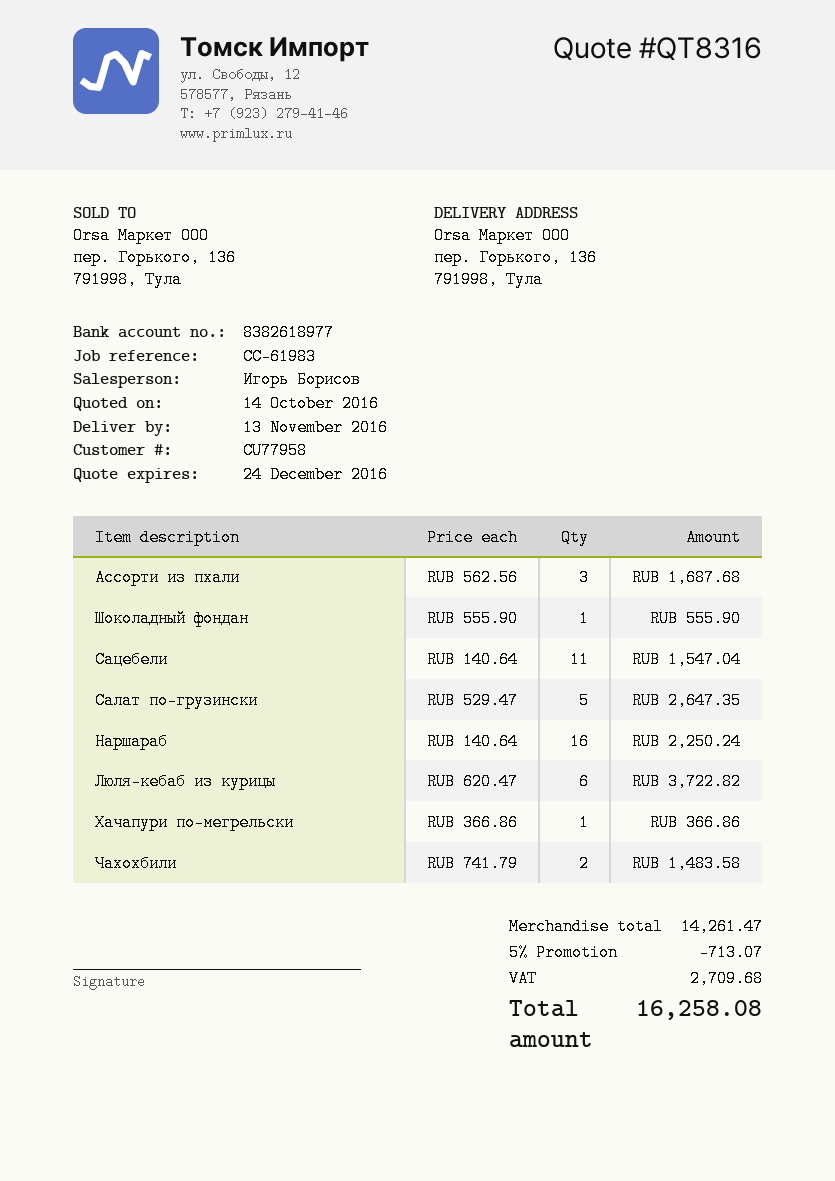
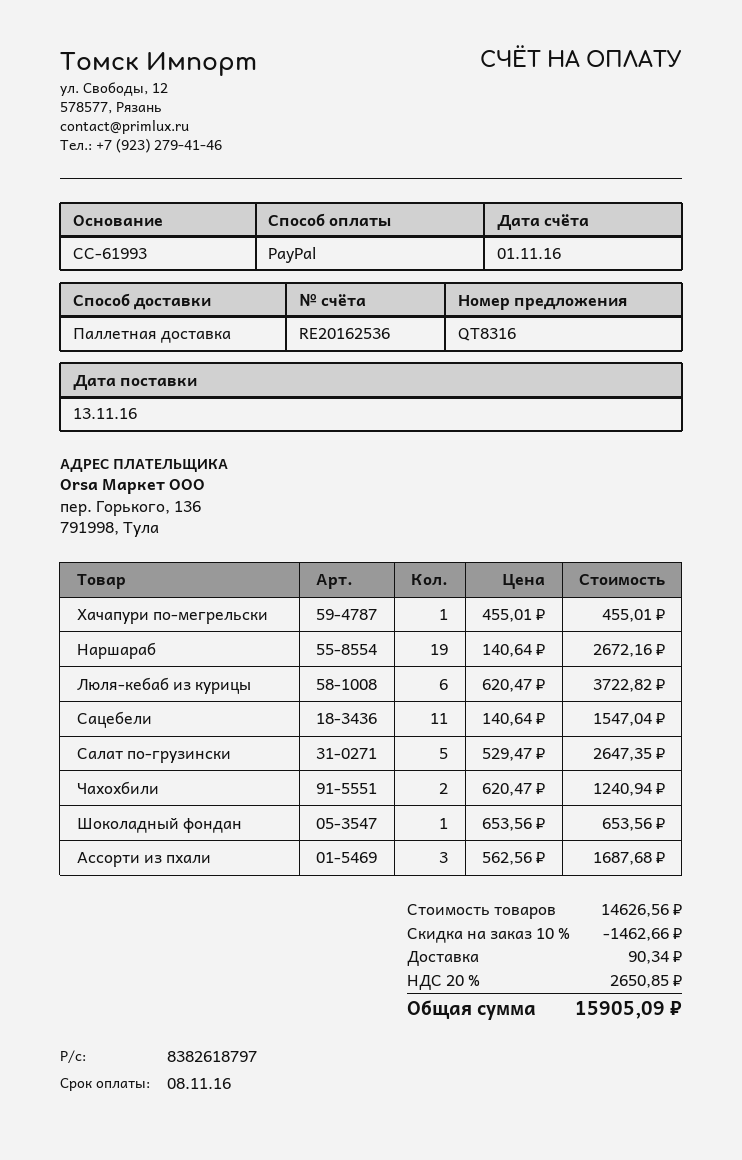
reference: CC-61983 -> CC-61993
bank account: 8382618977 -> 8382618797
Шоколадный фондан: 1 x 555.90 = 555.90 -> 1 x 653.56 = 653.56
Наршараб: 16 x 140.64 = 2250.24 -> 19 x 140.64 = 2672.16
Хачапури по-мегрельски: 1 x 366.86 = 366.86 -> 1 x 455.01 = 455.01
Чахохбили: 2 x 741.79 = 1483.58 -> 2 x 620.47 = 1240.94
subtotal: 14261.47 -> 14626.56
discount: 5% = 713.07 -> 10% = 1462.66
shipping: none -> 90.34
tax: 2709.68 -> 2650.85
total: 16258.08 -> 15905.09

